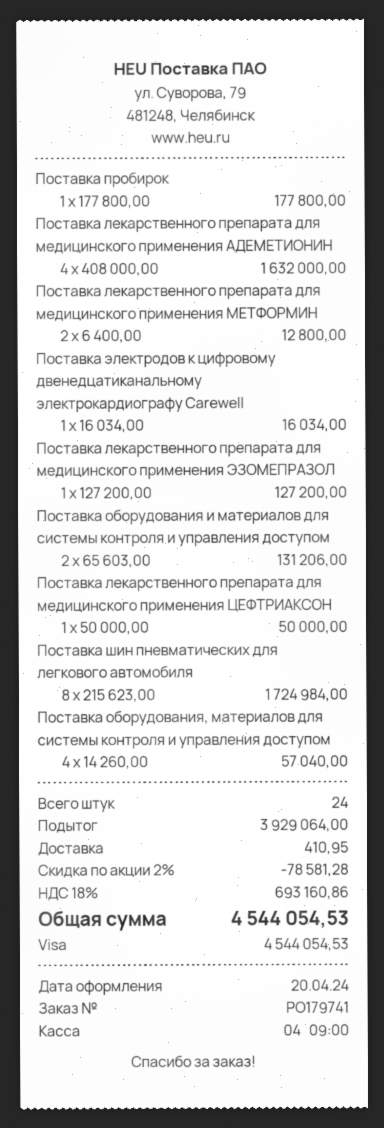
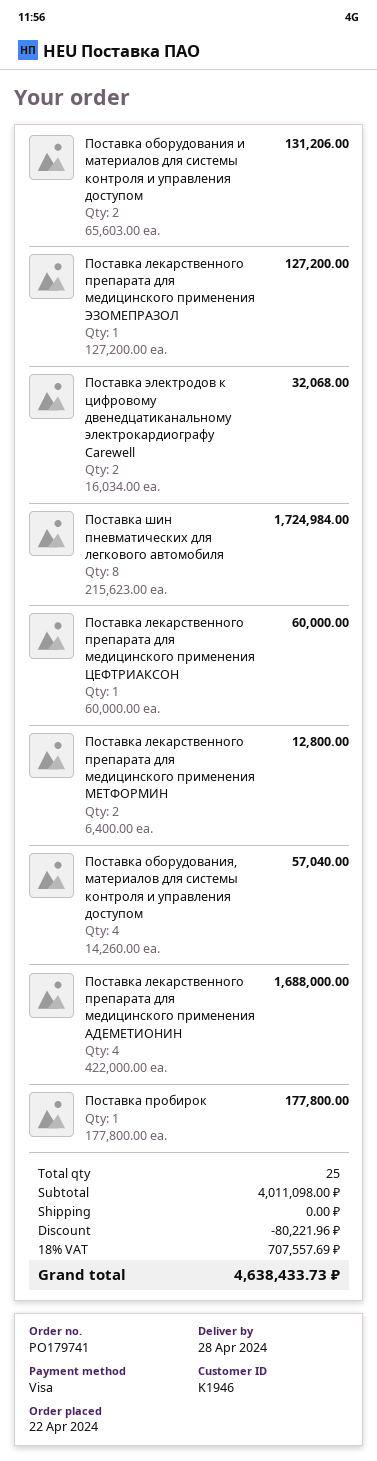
order date: 2024-04-20 -> 2024-04-22
Поставка лекарственного препарата для медицинского применения АДЕМЕТИОНИН: 4 x 408000.00 = 1632000.00 -> 4 x 422000.00 = 1688000.00
Поставка электродов к цифровому двенедцатиканальному электрокардиографу Carewell: 1 x 16034.00 = 16034.00 -> 2 x 16034.00 = 32068.00
Поставка лекарственного препарата для медицинского применения ЦЕФТРИАКСОН: 1 x 50000.00 = 50000.00 -> 1 x 60000.00 = 60000.00
total quantity: 24 -> 25
subtotal: 3929064.00 -> 4011098.00
discount: 78581.28 -> 80221.96
shipping: 410.95 -> 0.00
tax: 18% = 693160.86 -> 18% = 707557.69
total: 4544054.53 -> 4638433.73

